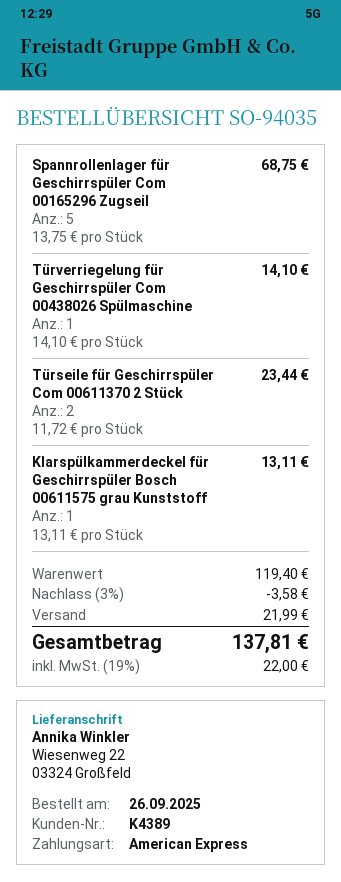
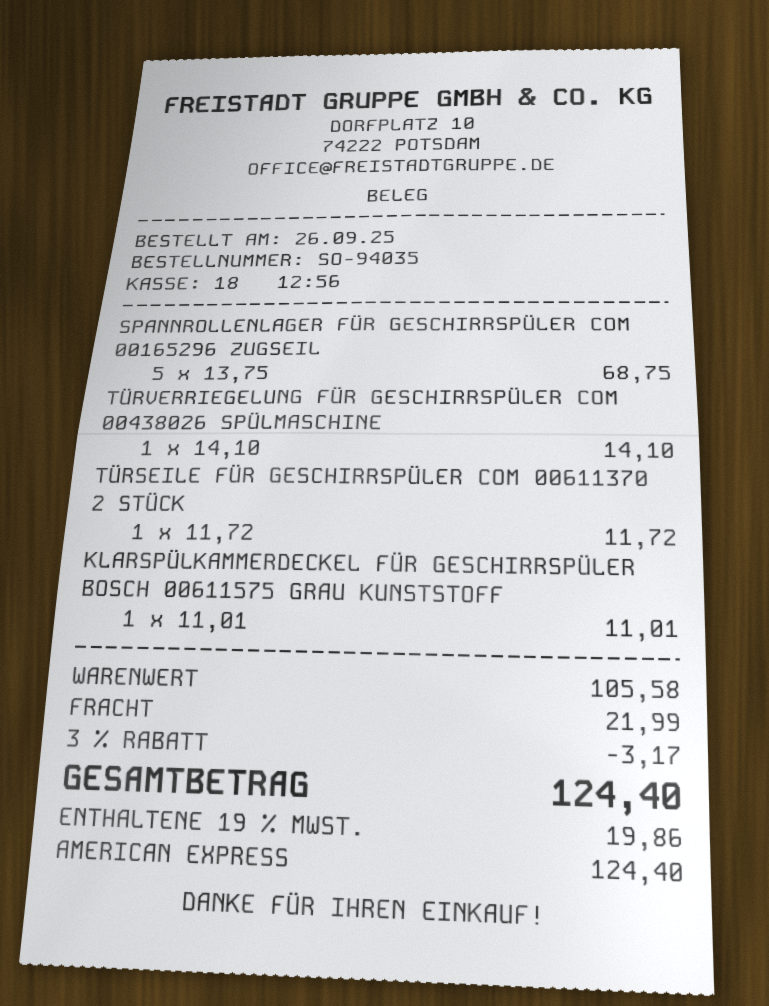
Türseile für Geschirrspüler Com 00611370 2 Stück: 2 x 11.72 = 23.44 -> 1 x 11.72 = 11.72
Klarspülkammerdeckel für Geschirrspüler Bosch 00611575 grau Kunststoff: 1 x 13.11 = 13.11 -> 1 x 11.01 = 11.01
subtotal: 119.40 -> 105.58
discount: 3% = 3.58 -> 3% = 3.17
tax: 19% = 22.00 -> 19% = 19.86
total: 137.81 -> 124.40

